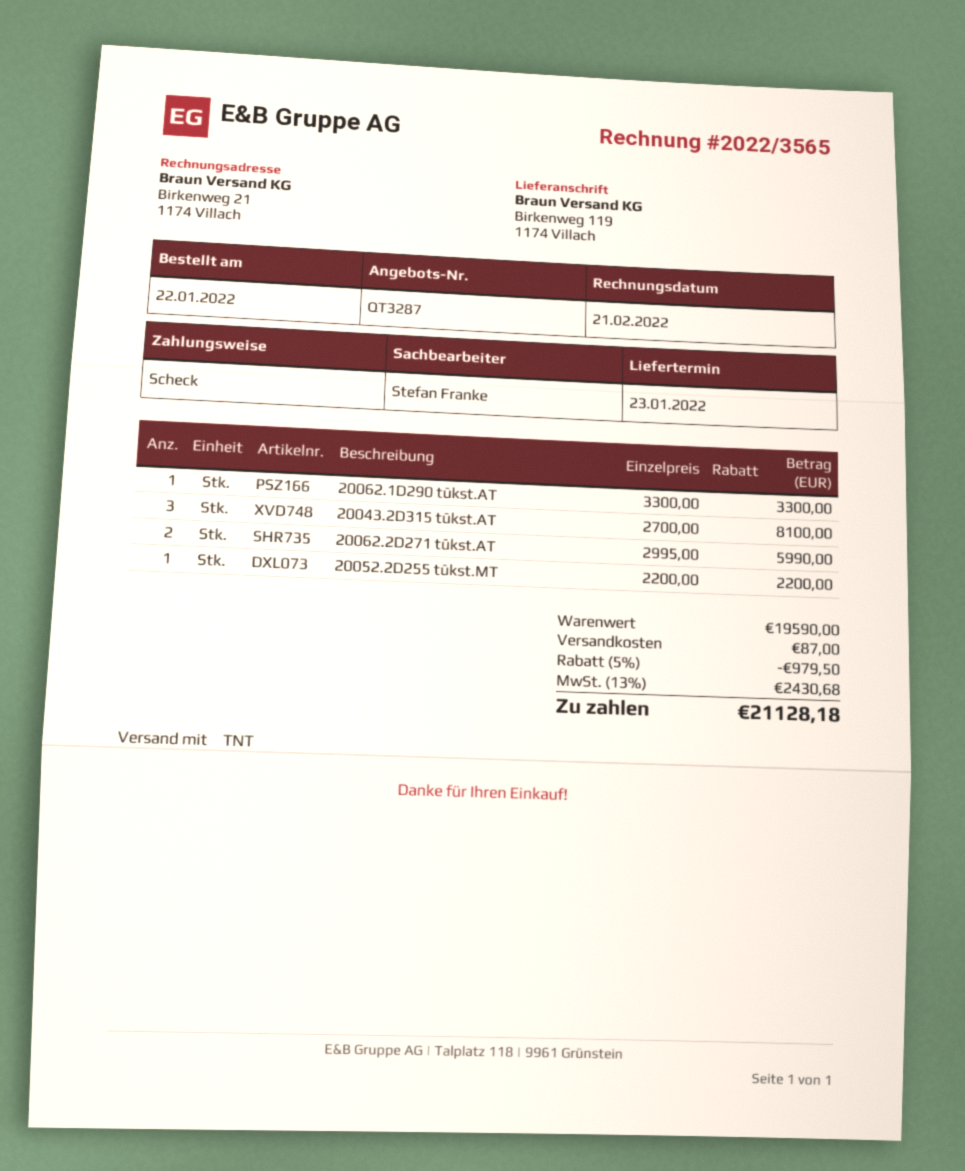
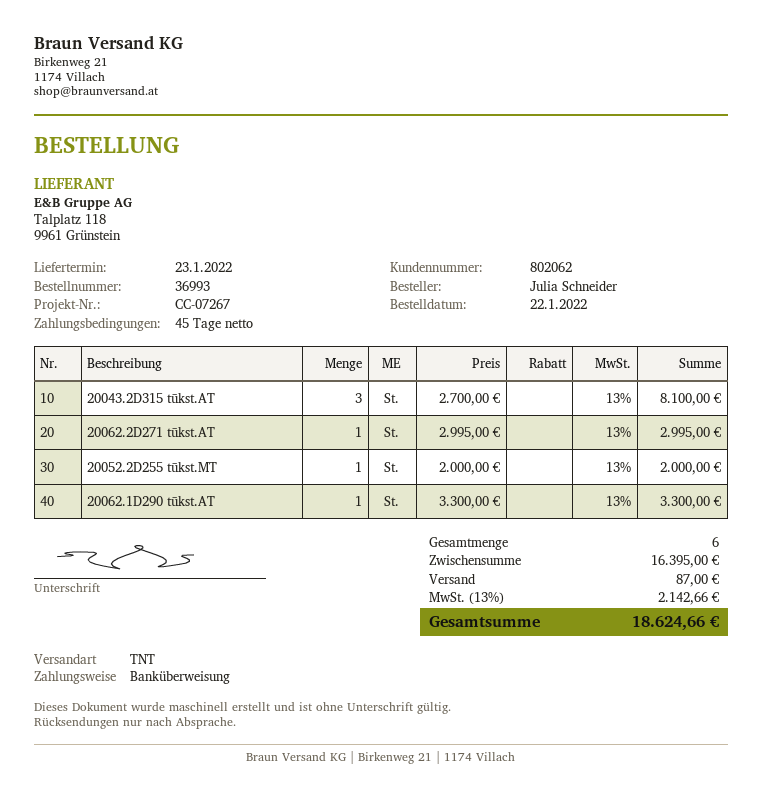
payment method: cheque -> bank transfer
20062.2D271 tūkst.AT: 2 x 2995.00 = 5990.00 -> 1 x 2995.00 = 2995.00
20052.2D255 tūkst.MT: 1 x 2200.00 = 2200.00 -> 1 x 2000.00 = 2000.00
subtotal: 19590.00 -> 16395.00
discount: 5% = 979.50 -> none
tax: 13% = 2430.68 -> 13% = 2142.66
total: 21128.18 -> 18624.66

